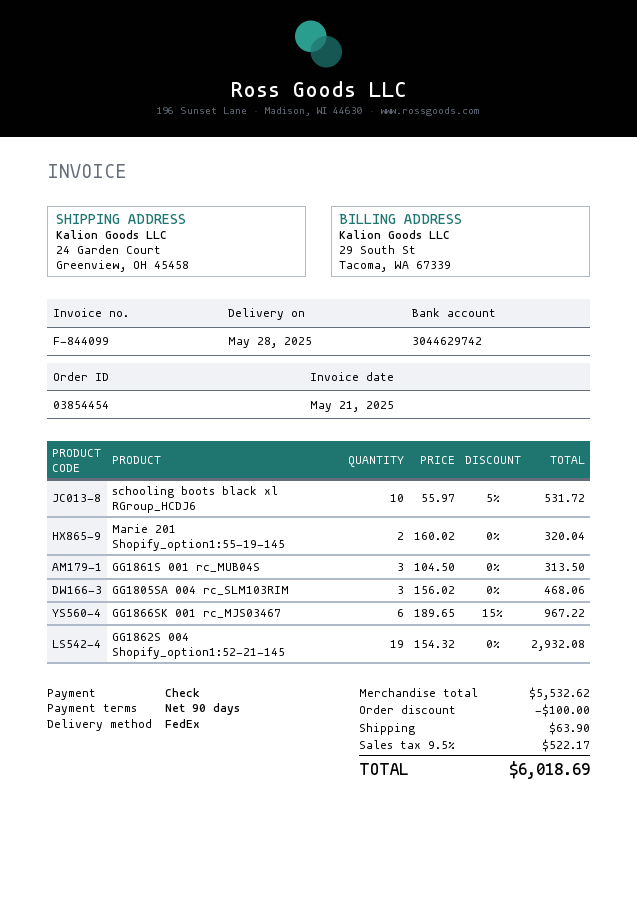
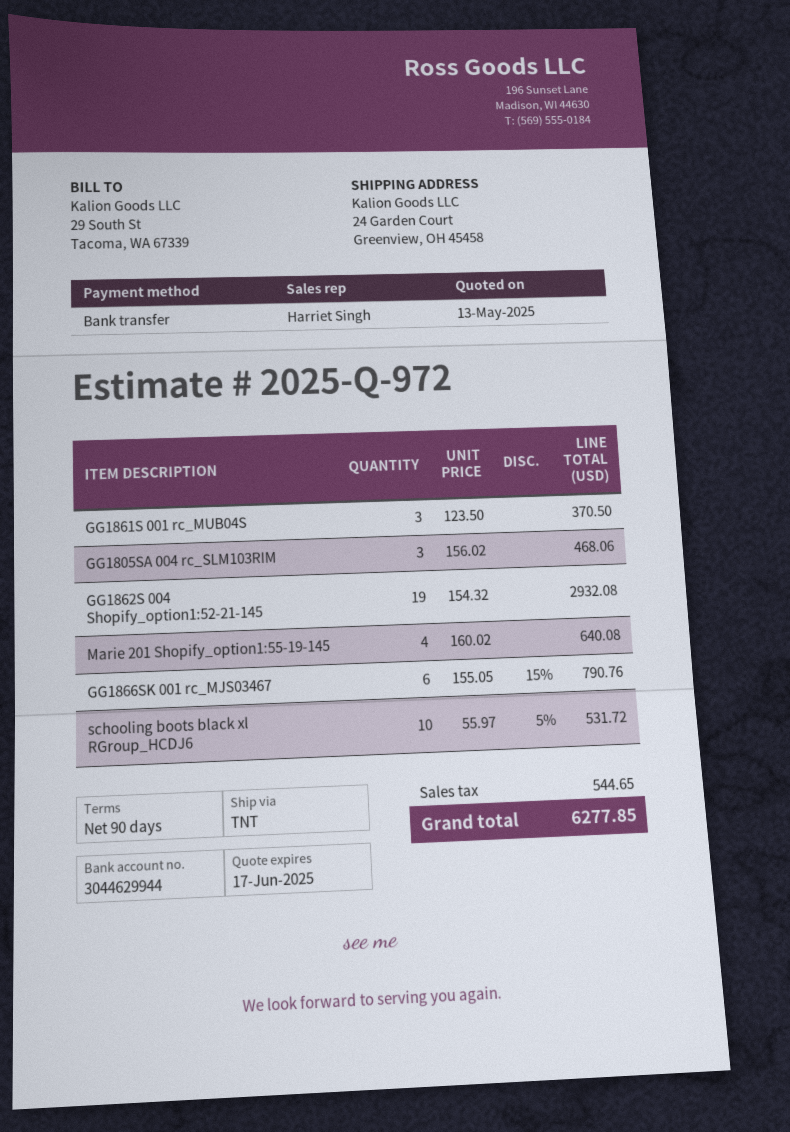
payment method: cheque -> bank transfer
bank account: 3044629742 -> 3044629944
shipping method: FedEx -> TNT
Marie 201 Shopify_option1:55-19-145: 2 x 160.02 = 320.04 -> 4 x 160.02 = 640.08
GG1861S 001 rc_MUB04S: 3 x 104.50 = 313.50 -> 3 x 123.50 = 370.50
GG1866SK 001 rc_MJS03467: 6 x 189.65 - 15% = 967.22 -> 6 x 155.05 - 15% = 790.76
discount: 100.00 -> none
shipping: 63.90 -> none
tax: 522.17 -> 544.65
total: 6018.69 -> 6277.85

